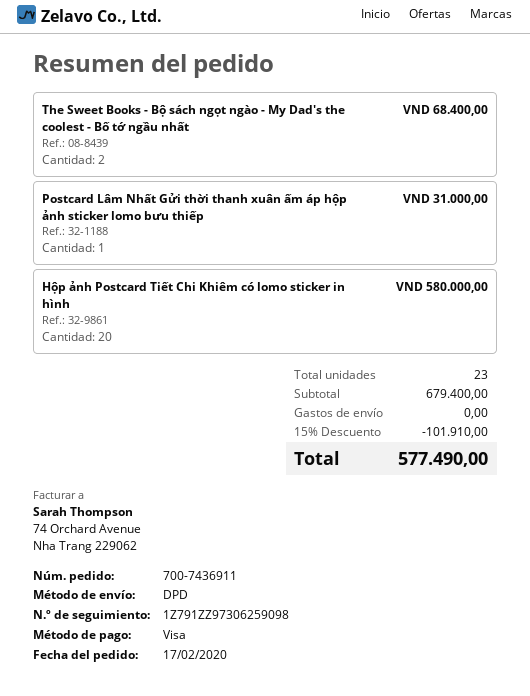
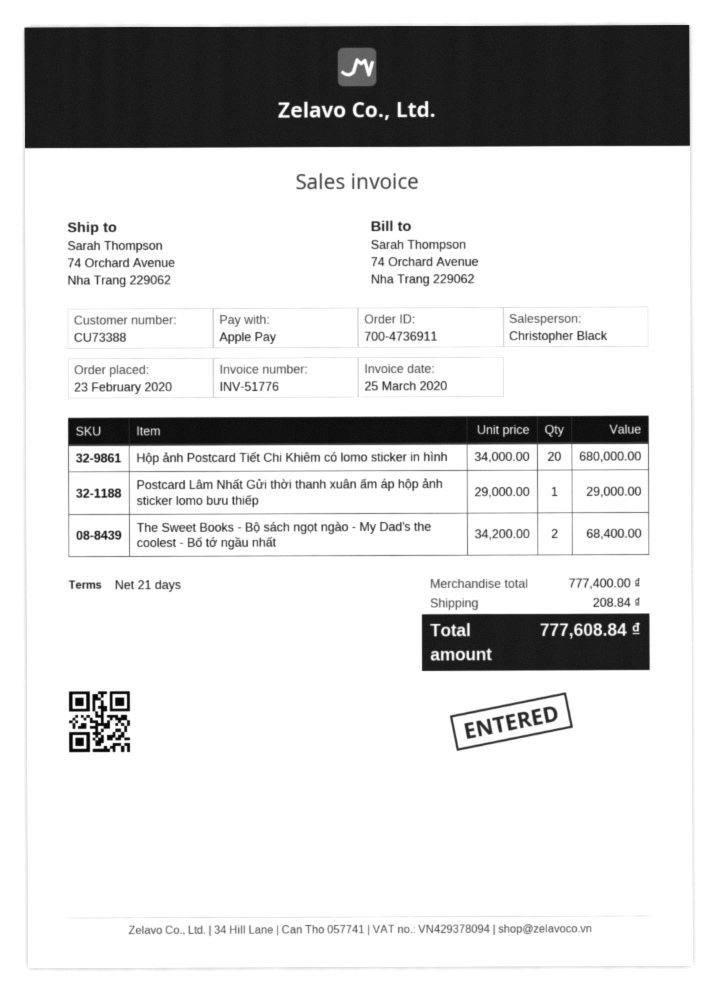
order number: 700-7436911 -> 700-4736911
order date: 2020-02-17 -> 2020-02-23
payment method: Visa -> Apple Pay
Postcard Lâm Nhất Gửi thời thanh xuân ấm áp hộp ảnh sticker lomo bưu thiếp: 1 for 31000.00 -> 1 for 29000.00
Hộp ảnh Postcard Tiết Chi Khiêm có lomo sticker in hình: 20 for 580000.00 -> 20 for 680000.00
subtotal: 679400.00 -> 777400.00
discount: 15% = 101910.00 -> none
shipping: 0.00 -> 208.84
total: 577490.00 -> 777608.84

